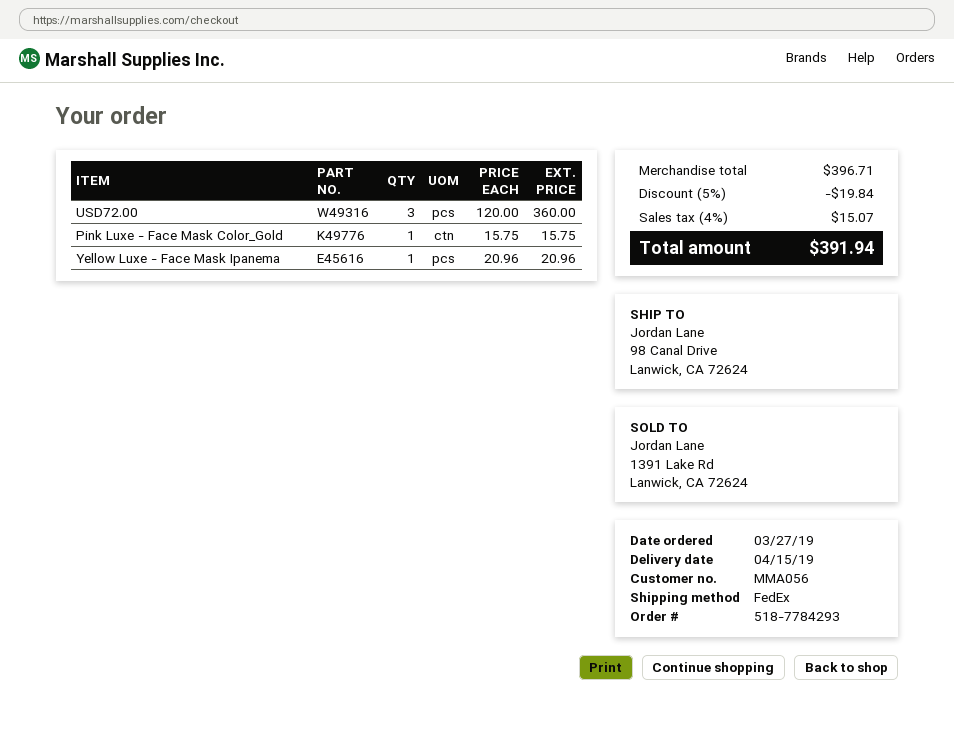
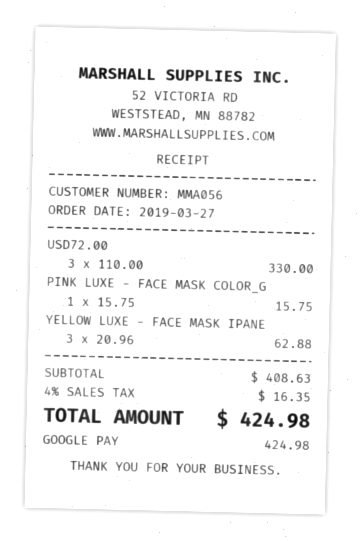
USD72.00: 3 x 120.00 = 360.00 -> 3 x 110.00 = 330.00
Yellow Luxe - Face Mask Ipanema: 1 x 20.96 = 20.96 -> 3 x 20.96 = 62.88
subtotal: 396.71 -> 408.63
discount: 5% = 19.84 -> none
tax: 4% = 15.07 -> 4% = 16.35
total: 391.94 -> 424.98

